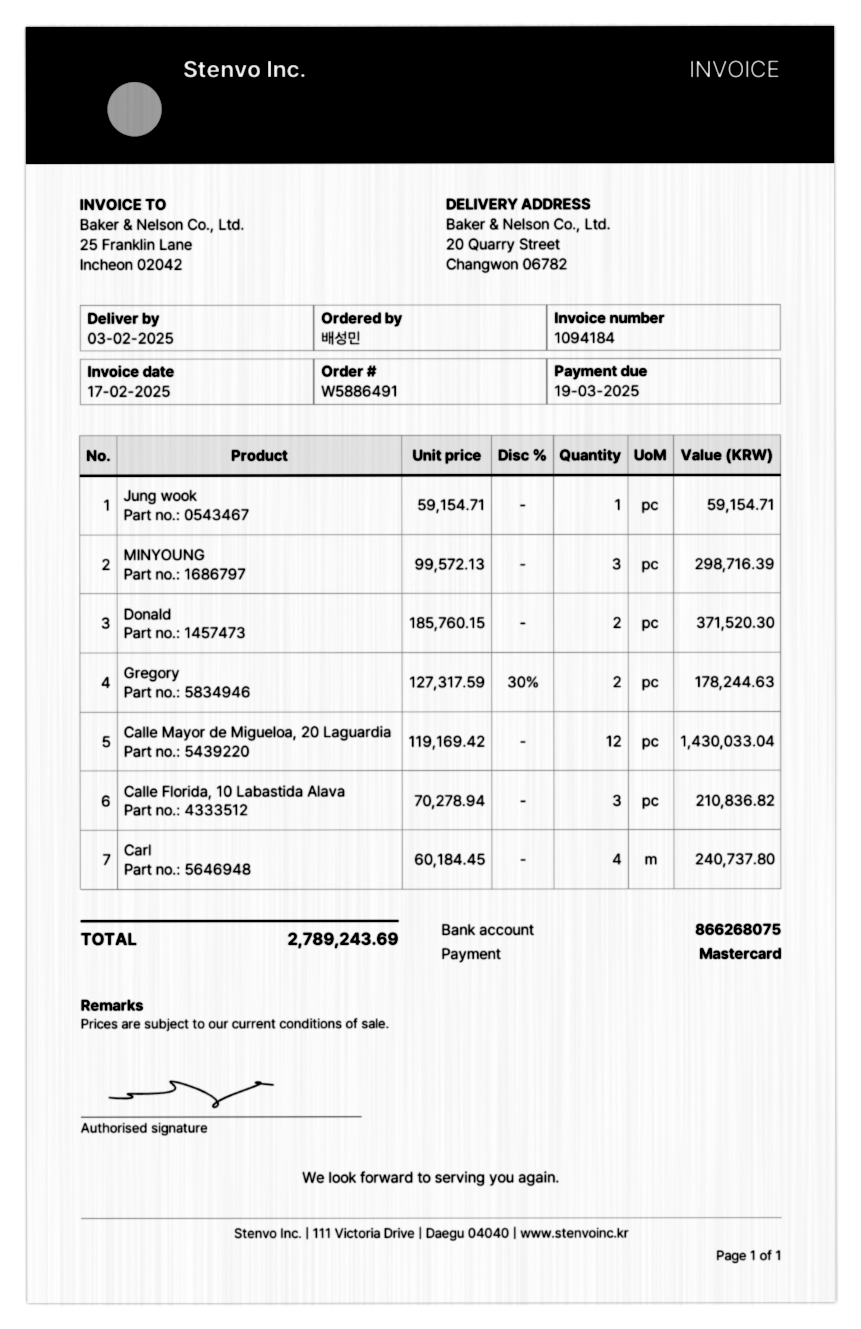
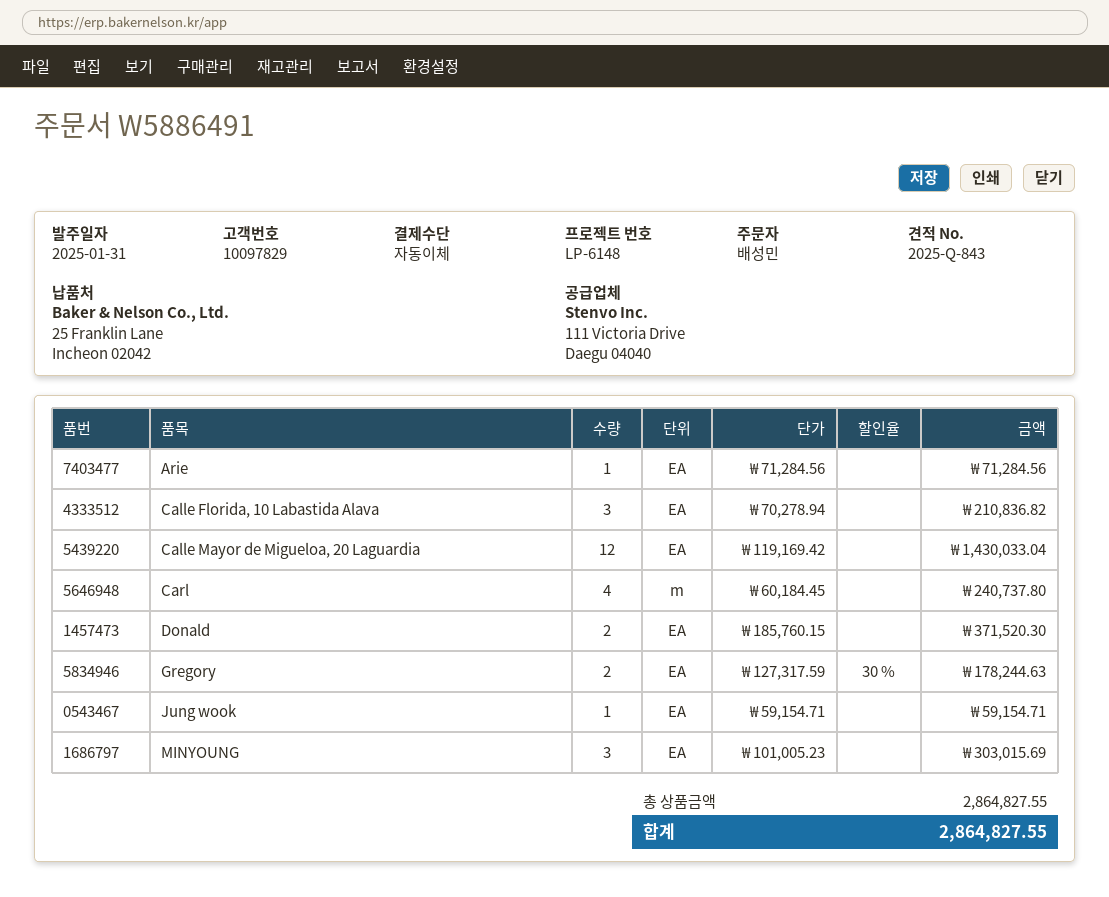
payment method: Mastercard -> direct debit
ship to: 20 Quarry Street, Changwon 06782 -> 25 Franklin Lane, Incheon 02042
MINYOUNG: 3 x 99572.13 = 298716.39 -> 3 x 101005.23 = 303015.69
Arie: none -> 1 x 71284.56 = 71284.56
total: 2789243.69 -> 2864827.55

